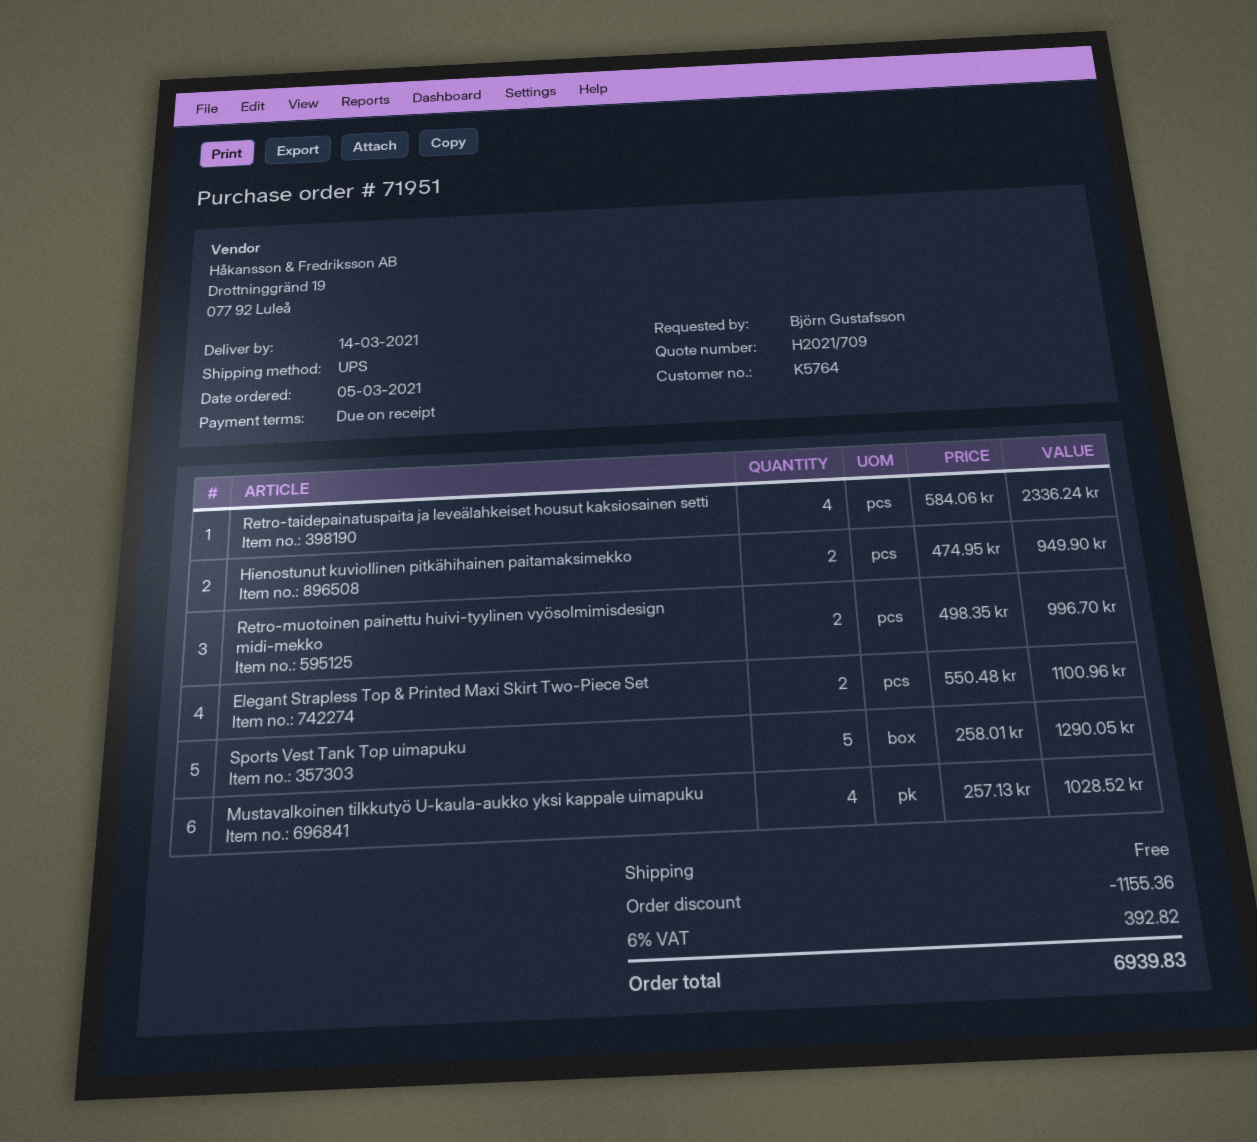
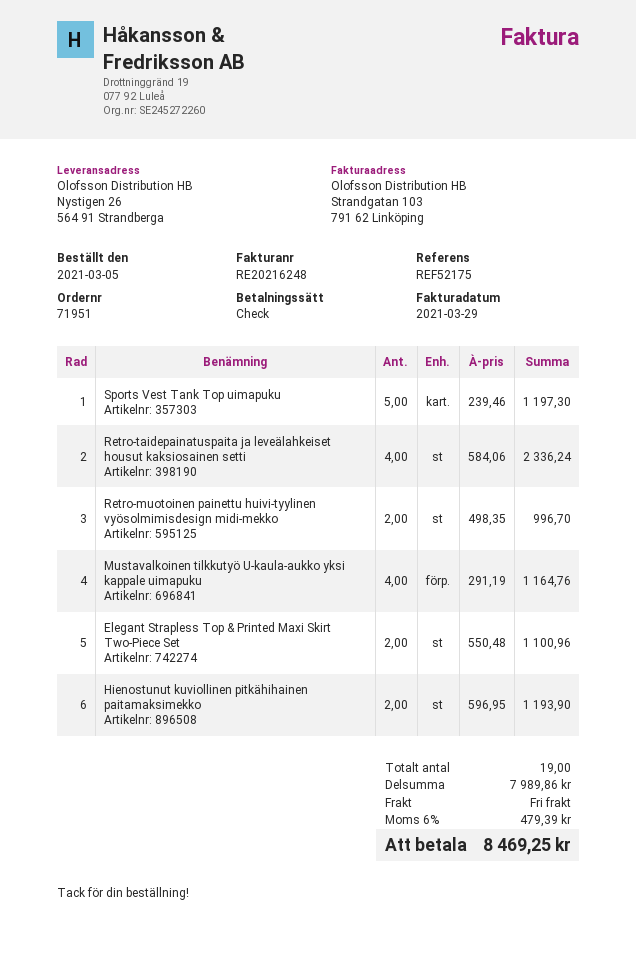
Hienostunut kuviollinen pitkähihainen paitamaksimekko: 2 x 474.95 = 949.90 -> 2 x 596.95 = 1193.90
Sports Vest Tank Top uimapuku: 5 x 258.01 = 1290.05 -> 5 x 239.46 = 1197.30
Mustavalkoinen tilkkutyö U-kaula-aukko yksi kappale uimapuku: 4 x 257.13 = 1028.52 -> 4 x 291.19 = 1164.76
discount: 1155.36 -> none
tax: 6% = 392.82 -> 6% = 479.39
total: 6939.83 -> 8469.25

